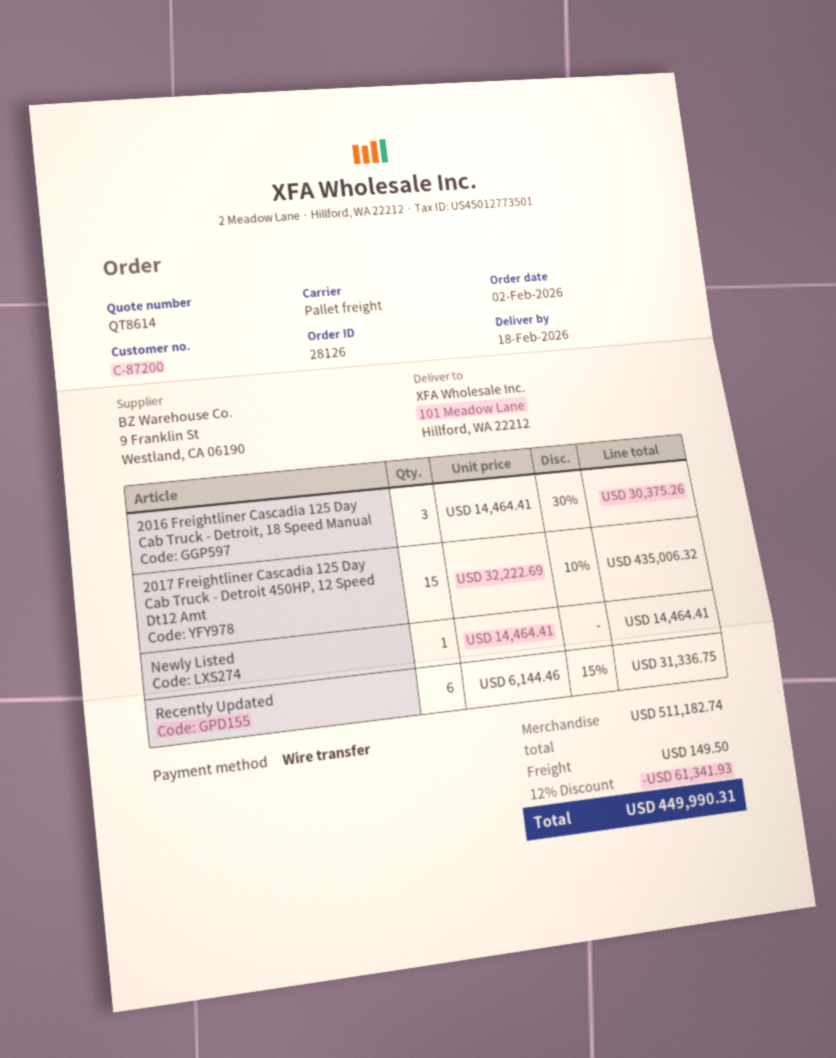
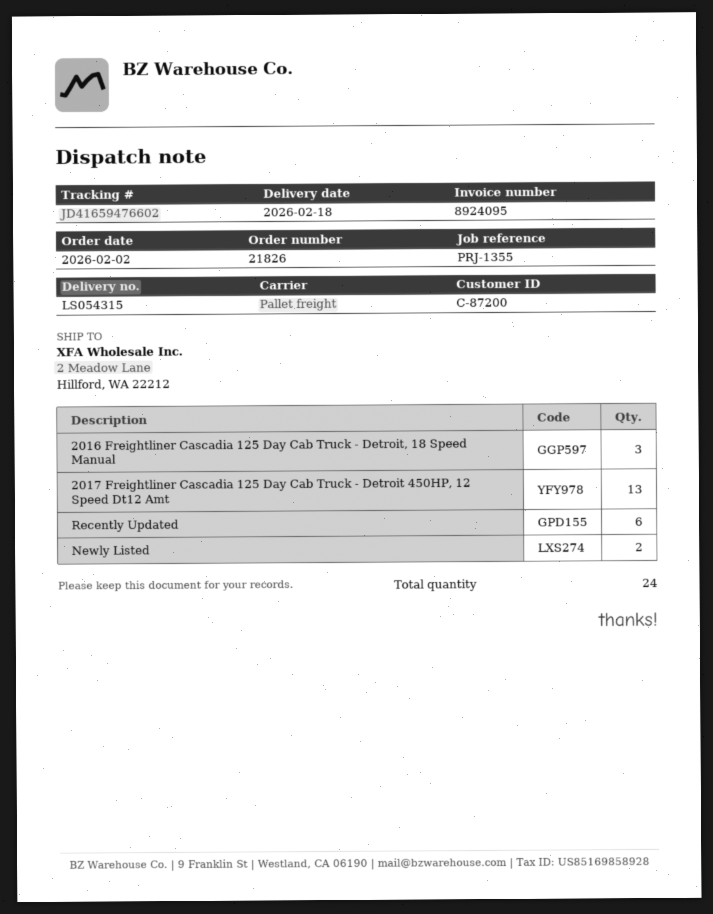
order number: 28126 -> 21826
ship to: 101 Meadow Lane, Hillford, WA 22212 -> 2 Meadow Lane, Hillford, WA 22212
2017 Freightliner Cascadia 125 Day Cab Truck - Detroit 450HP, 12 Speed Dt12 Amt: 15 -> 13
Newly Listed: 1 -> 2

